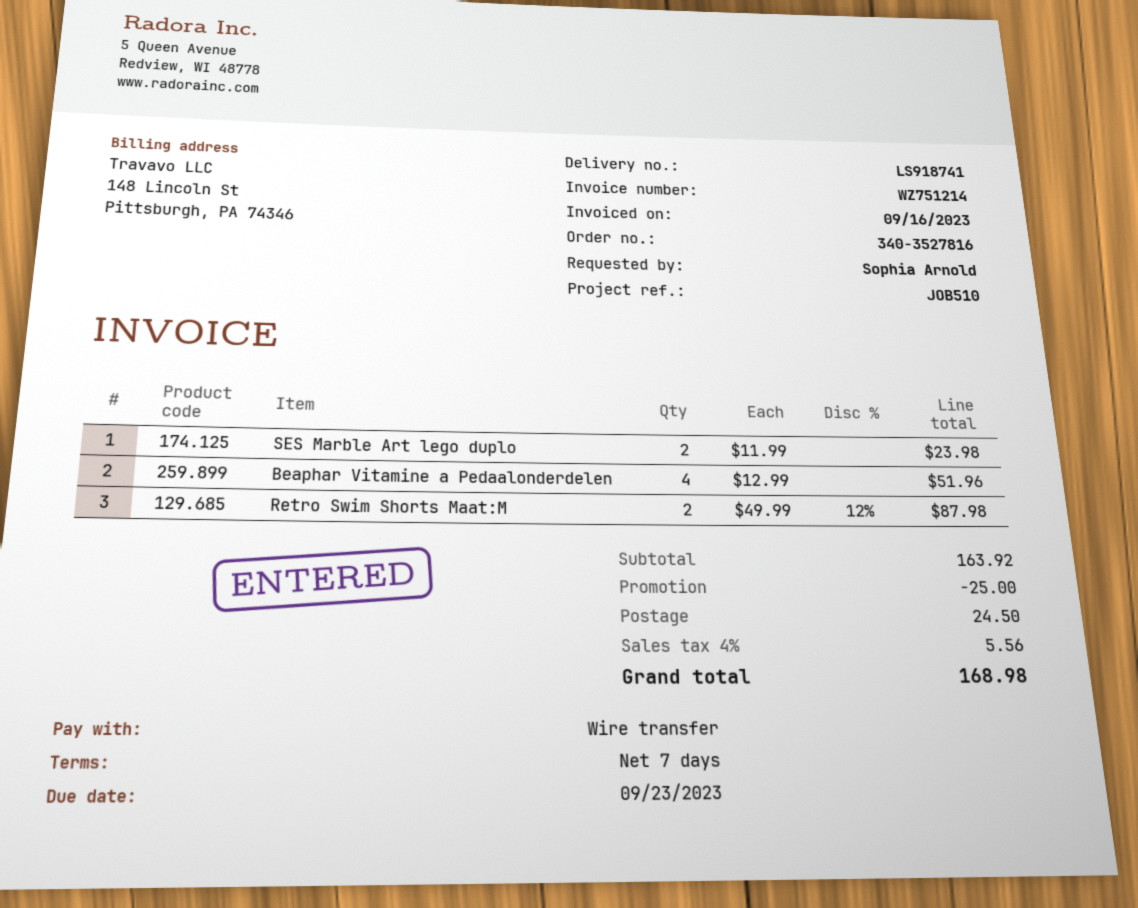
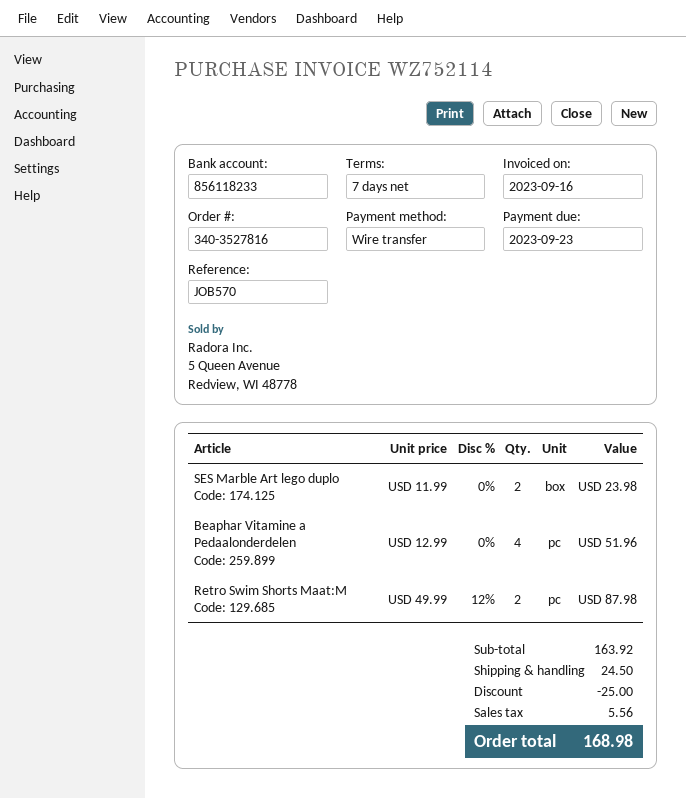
invoice number: WZ751214 -> WZ752114
reference: JOB510 -> JOB570

